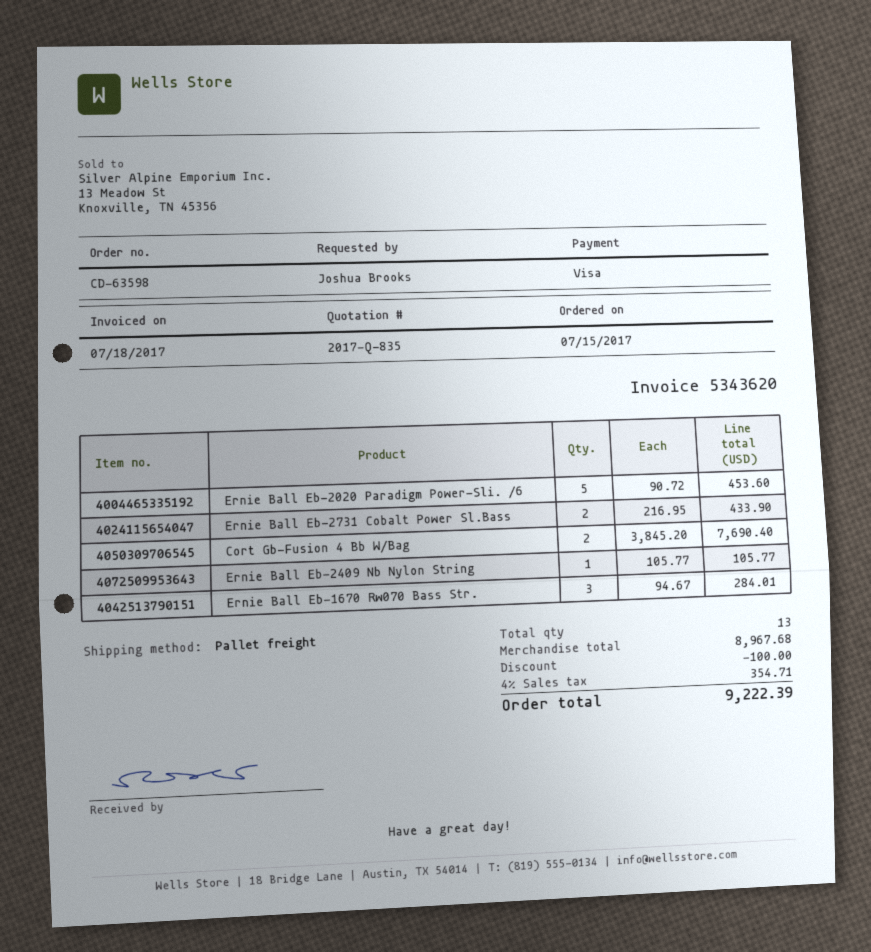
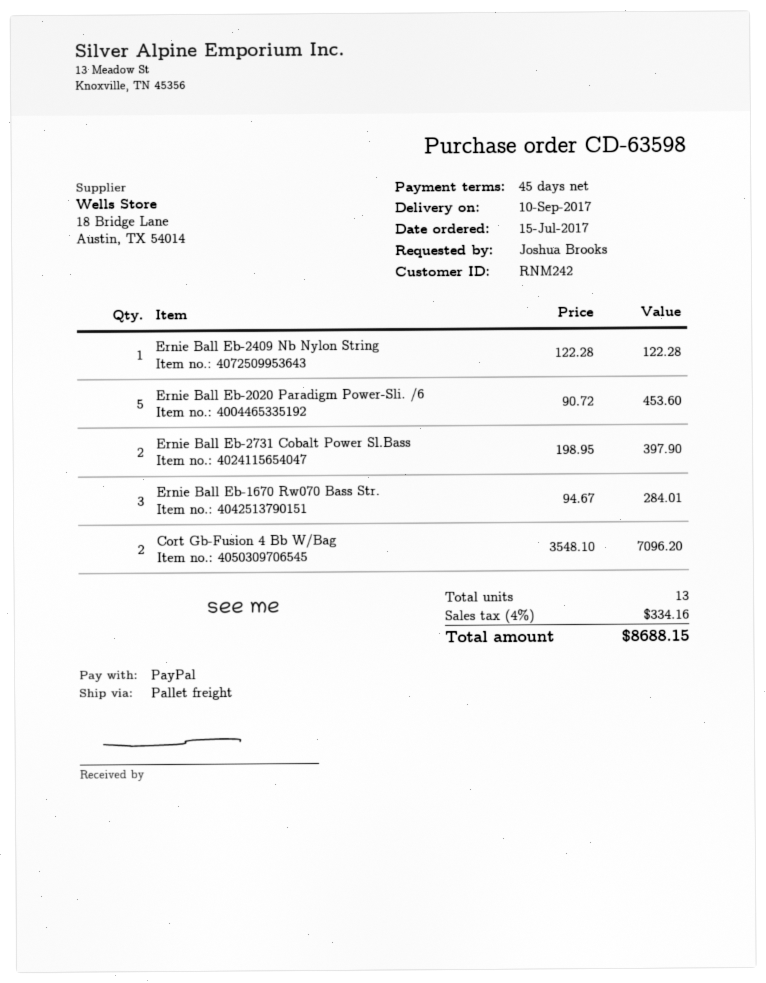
payment method: Visa -> PayPal
Ernie Ball Eb-2731 Cobalt Power Sl.Bass: 2 x 216.95 = 433.90 -> 2 x 198.95 = 397.90
Cort Gb-Fusion 4 Bb W/Bag: 2 x 3845.20 = 7690.40 -> 2 x 3548.10 = 7096.20
Ernie Ball Eb-2409 Nb Nylon String: 1 x 105.77 = 105.77 -> 1 x 122.28 = 122.28
discount: 100.00 -> none
tax: 4% = 354.71 -> 4% = 334.16
total: 9222.39 -> 8688.15

